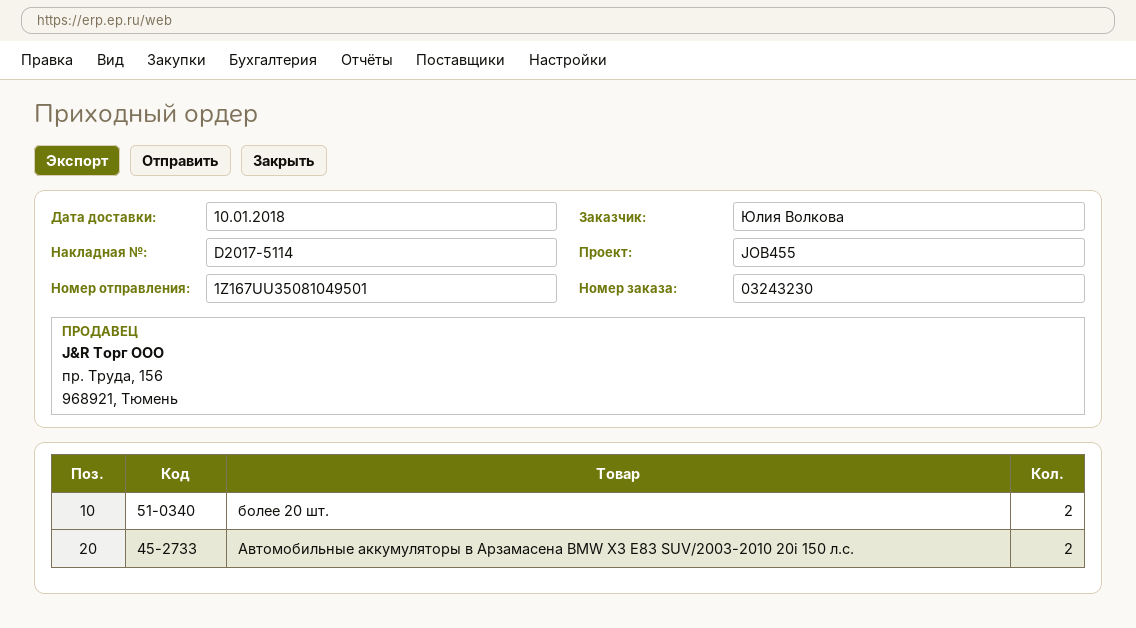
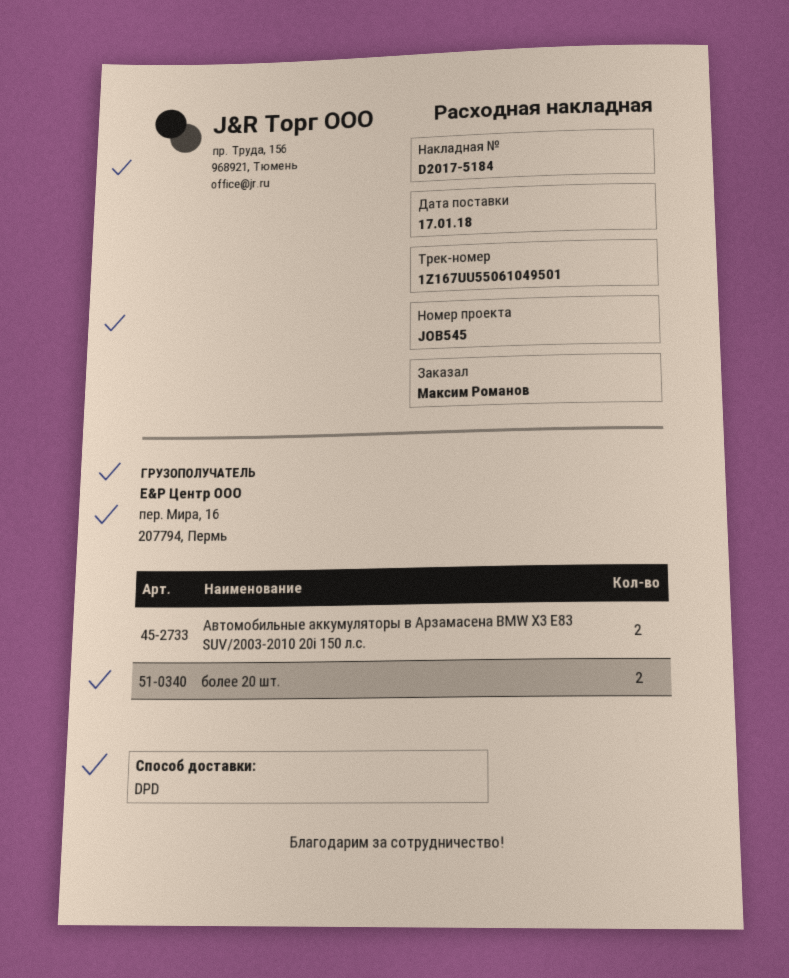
delivery note number: D2017-5114 -> D2017-5184
delivery date: 2018-01-10 -> 2018-01-17
reference: JOB455 -> JOB545
ordered by: Юлия Волкова -> Максим Романов
tracking number: 1Z167UU35081049501 -> 1Z167UU55061049501

